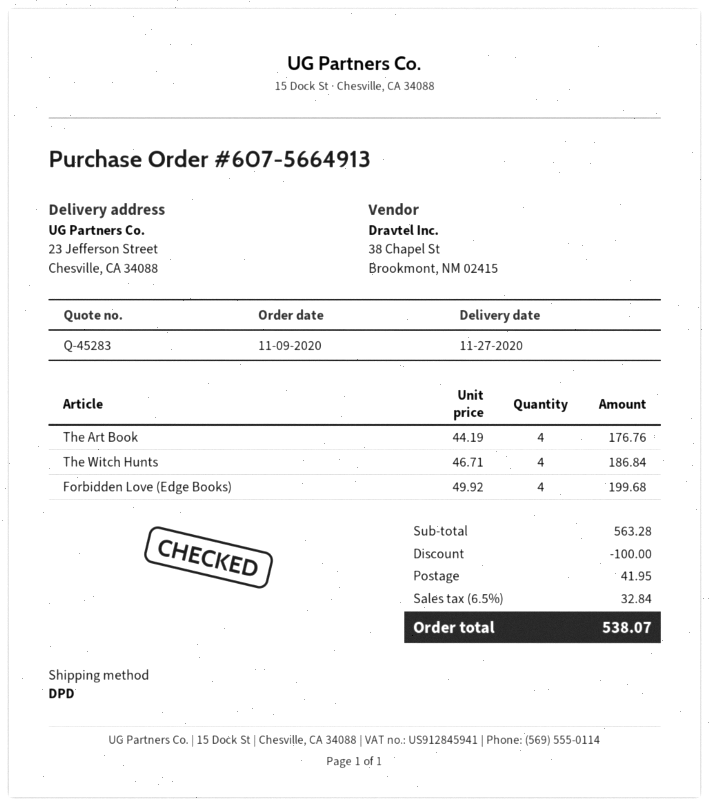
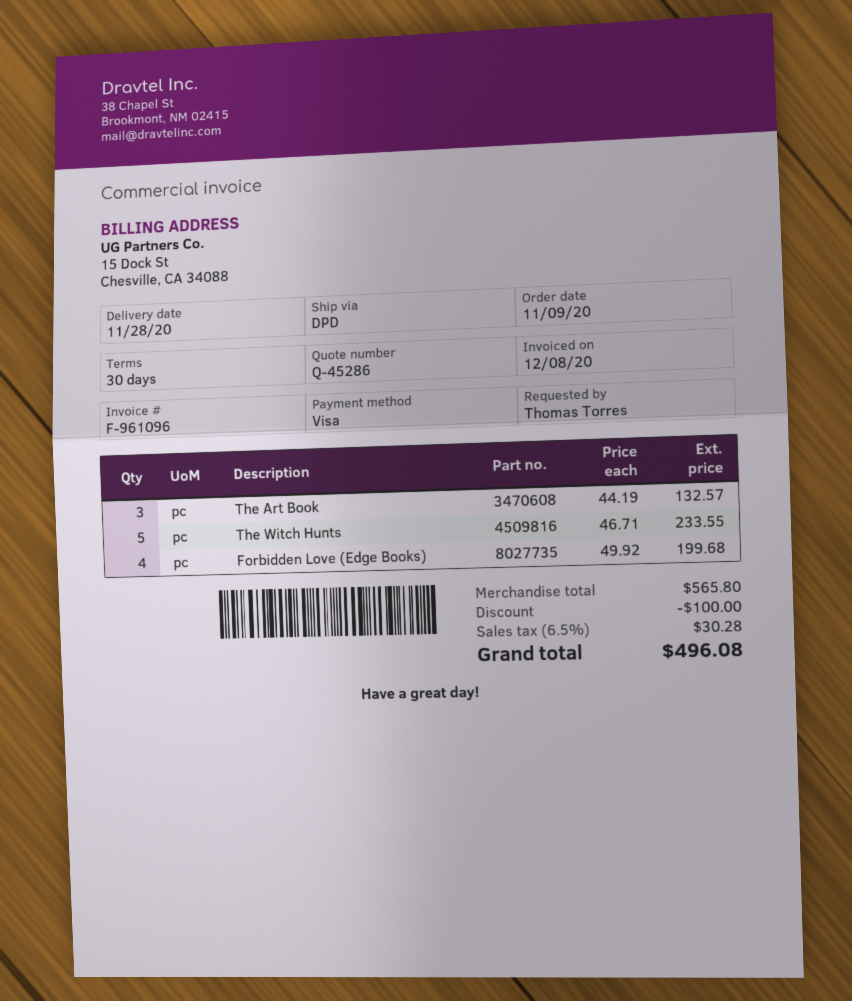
quote number: Q-45283 -> Q-45286
delivery date: 2020-11-27 -> 2020-11-28
The Art Book: 4 x 44.19 = 176.76 -> 3 x 44.19 = 132.57
The Witch Hunts: 4 x 46.71 = 186.84 -> 5 x 46.71 = 233.55
subtotal: 563.28 -> 565.80
shipping: 41.95 -> none
tax: 6.5% = 32.84 -> 6.5% = 30.28
total: 538.07 -> 496.08

